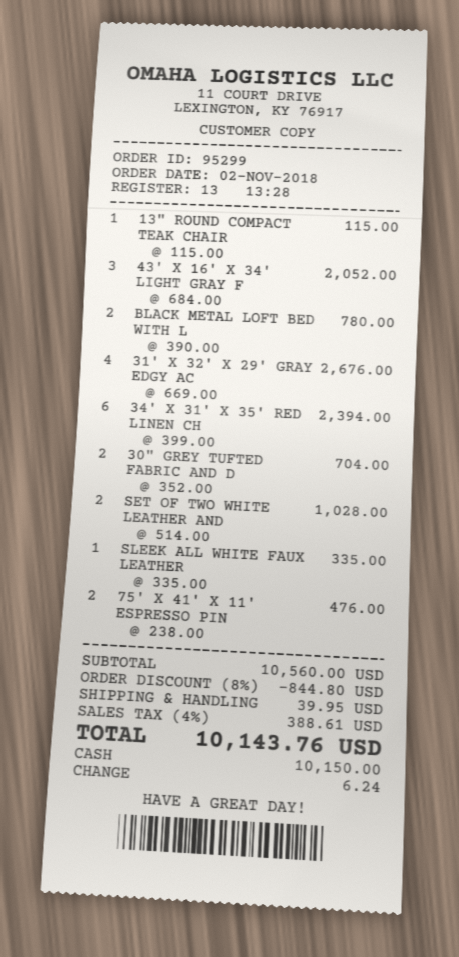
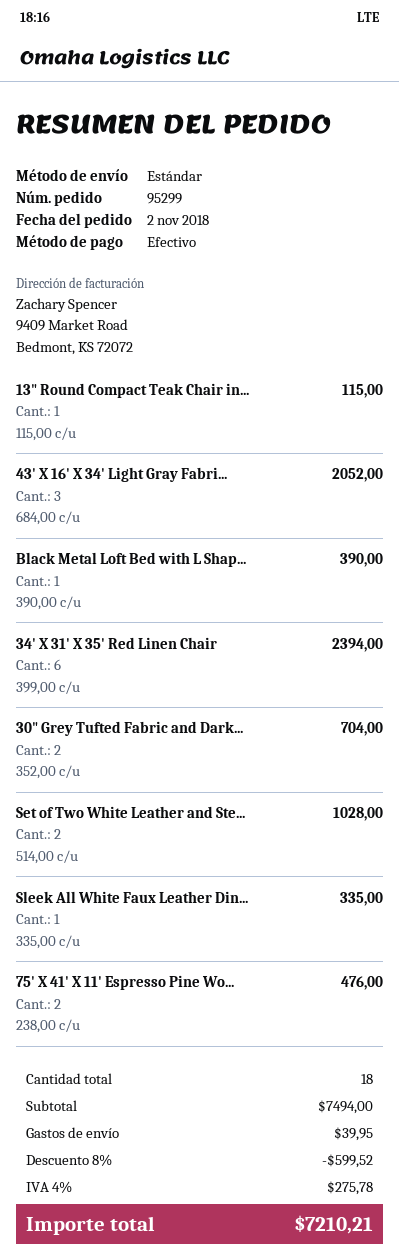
BLACK METAL LOFT BED WITH L: 2 x 390.00 = 780.00 -> 1 x 390.00 = 390.00
31' X 32' X 29' GRAY EDGY AC: 4 x 669.00 = 2676.00 -> none
subtotal: 10560.00 -> 7494.00
discount: 8% = 844.80 -> 8% = 599.52
tax: 4% = 388.61 -> 4% = 275.78
total: 10143.76 -> 7210.21

